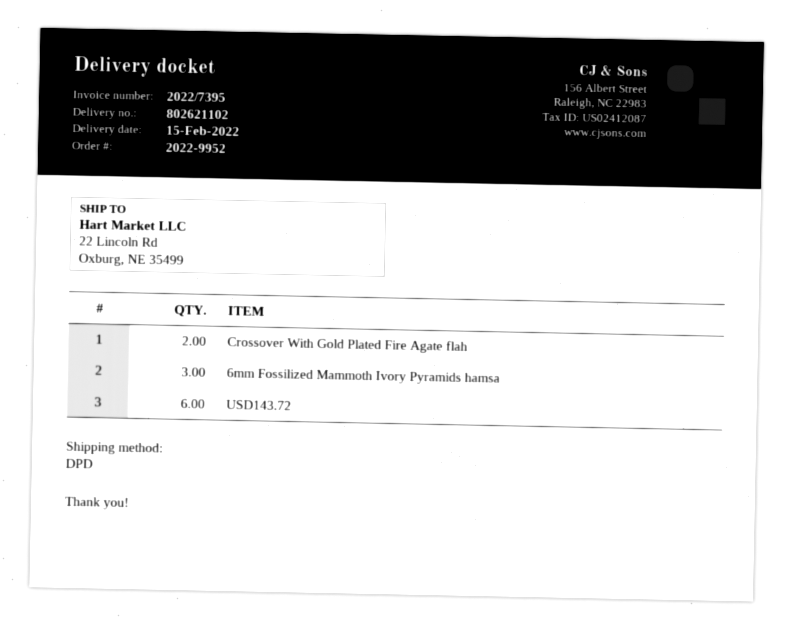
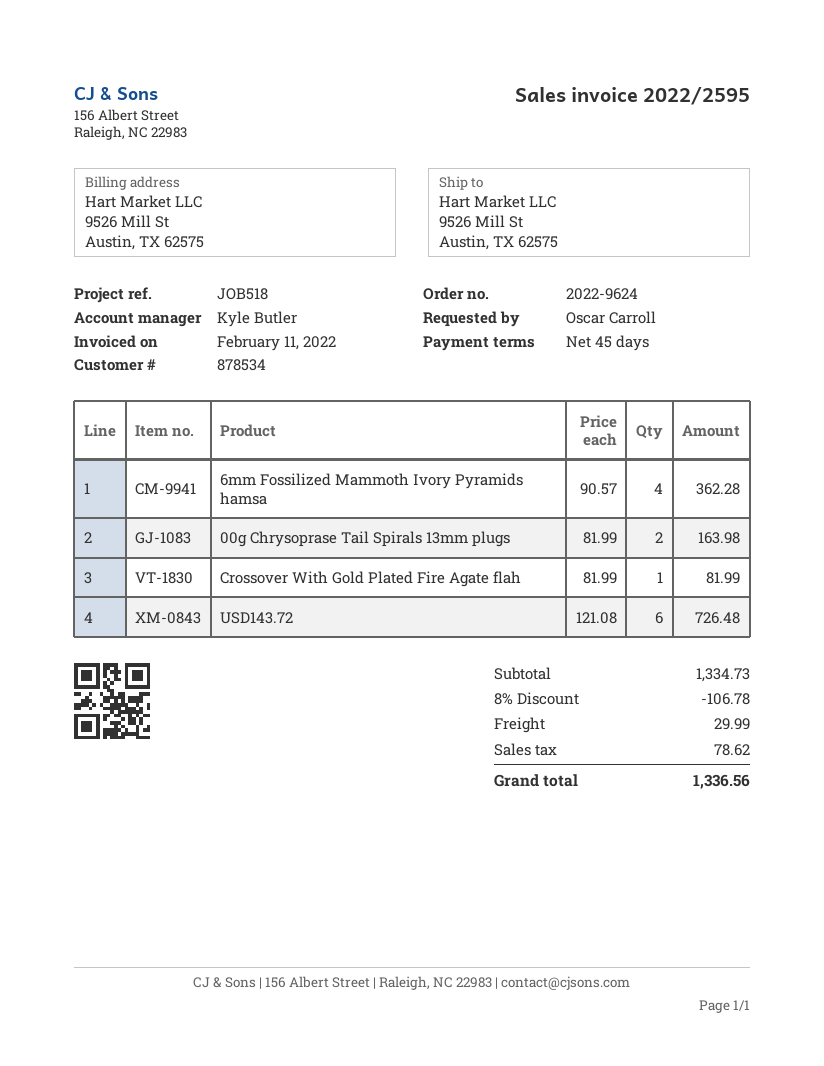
order number: 2022-9952 -> 2022-9624
invoice number: 2022/7395 -> 2022/2595
ship to: 22 Lincoln Rd, Oxburg, NE 35499 -> 9526 Mill St, Austin, TX 62575
Crossover With Gold Plated Fire Agate flah: 2 -> 1
6mm Fossilized Mammoth Ivory Pyramids hamsa: 3 -> 4
00g Chrysoprase Tail Spirals 13mm plugs: none -> 2

